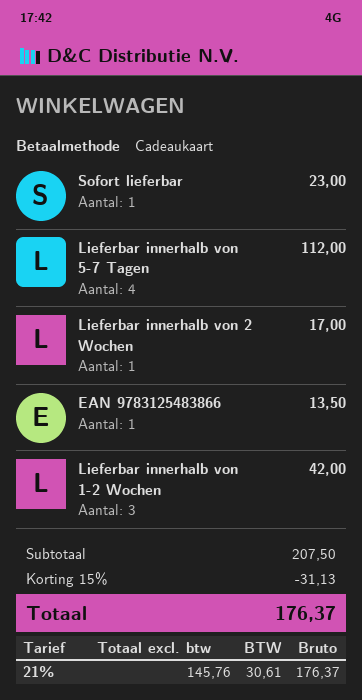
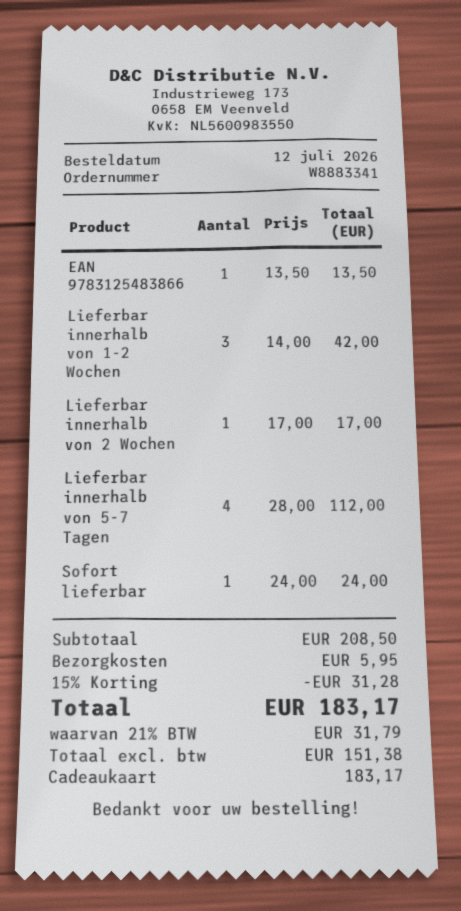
Sofort lieferbar: 1 for 23.00 -> 1 for 24.00
subtotal: 207.50 -> 208.50
discount: 15% = 31.13 -> 15% = 31.28
shipping: none -> 5.95
net: 145.76 -> 151.38
tax: 21% = 30.61 -> 21% = 31.79
total: 176.37 -> 183.17

